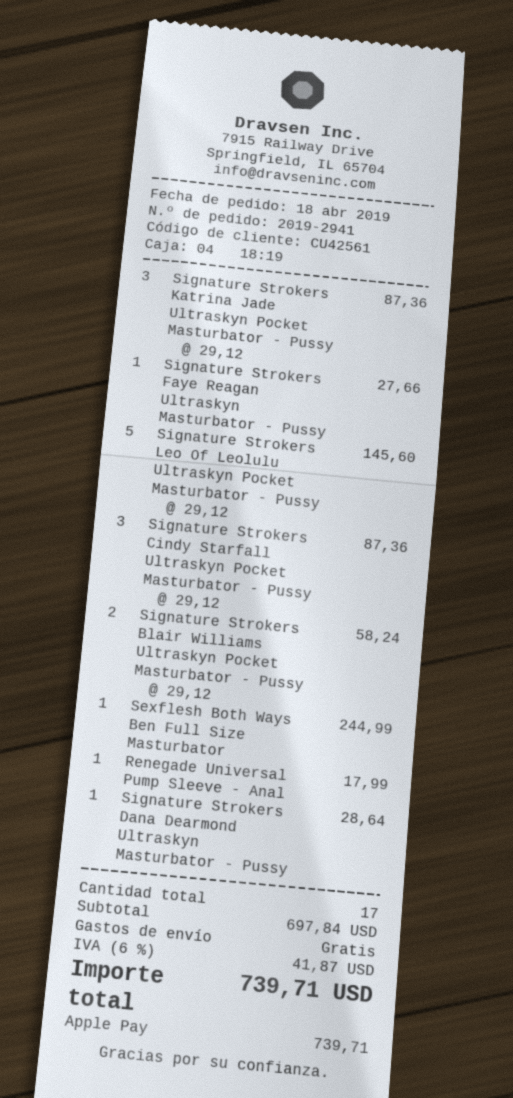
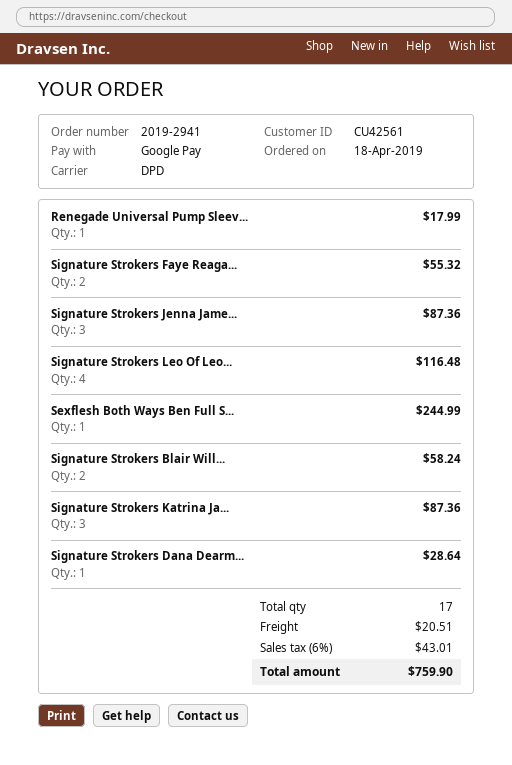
payment method: Apple Pay -> Google Pay
Signature Strokers Faye Reagan Ultraskyn Masturbator - Pussy: 1 for 27.66 -> 2 for 55.32
Signature Strokers Leo Of Leolulu Ultraskyn Pocket Masturbator - Pussy: 5 for 145.60 -> 4 for 116.48
Signature Strokers Cindy Starfall Ultraskyn Pocket Masturbator - Pussy: 3 for 87.36 -> none
Signature Strokers Jenna Jame...: none -> 3 for 87.36
shipping: 0.00 -> 20.51
tax: 6% = 41.87 -> 6% = 43.01
total: 739.71 -> 759.90

